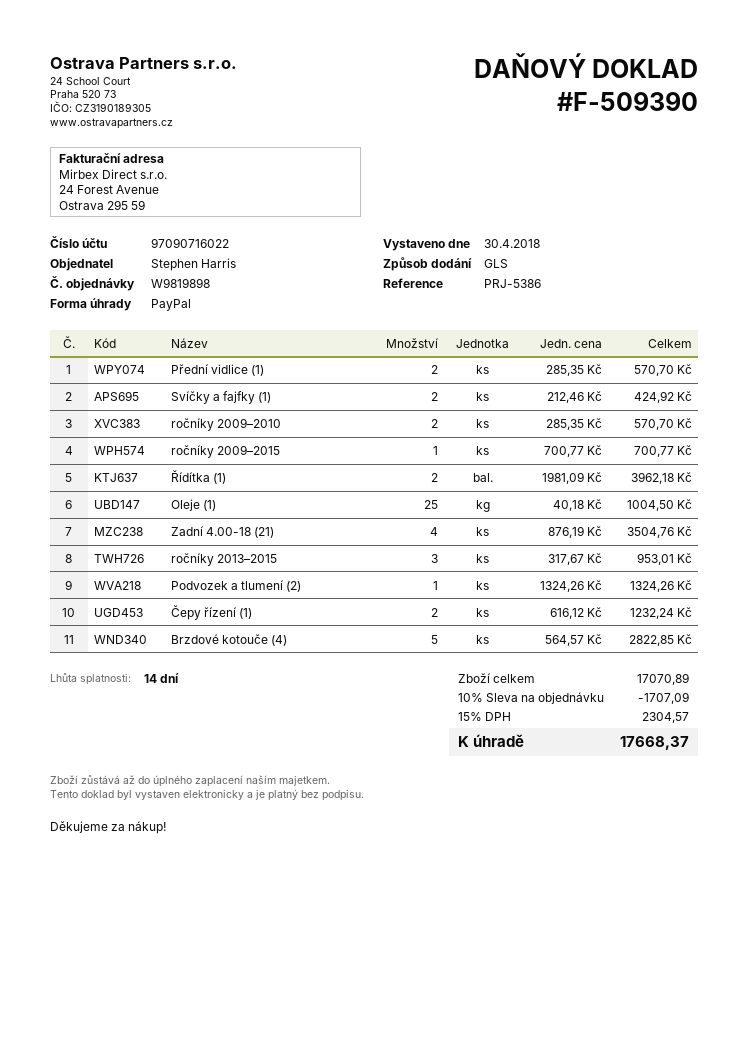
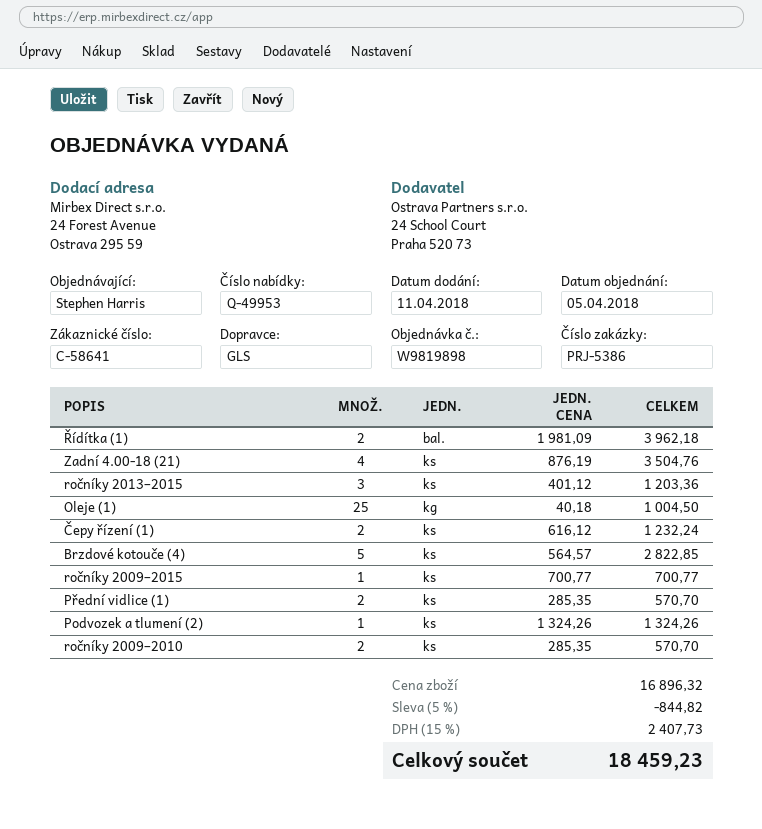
Svíčky a fajfky (1): 2 x 212.46 = 424.92 -> none
ročníky 2013–2015: 3 x 317.67 = 953.01 -> 3 x 401.12 = 1203.36
subtotal: 17070.89 -> 16896.32
discount: 10% = 1707.09 -> 5% = 844.82
tax: 15% = 2304.57 -> 15% = 2407.73
total: 17668.37 -> 18459.23

